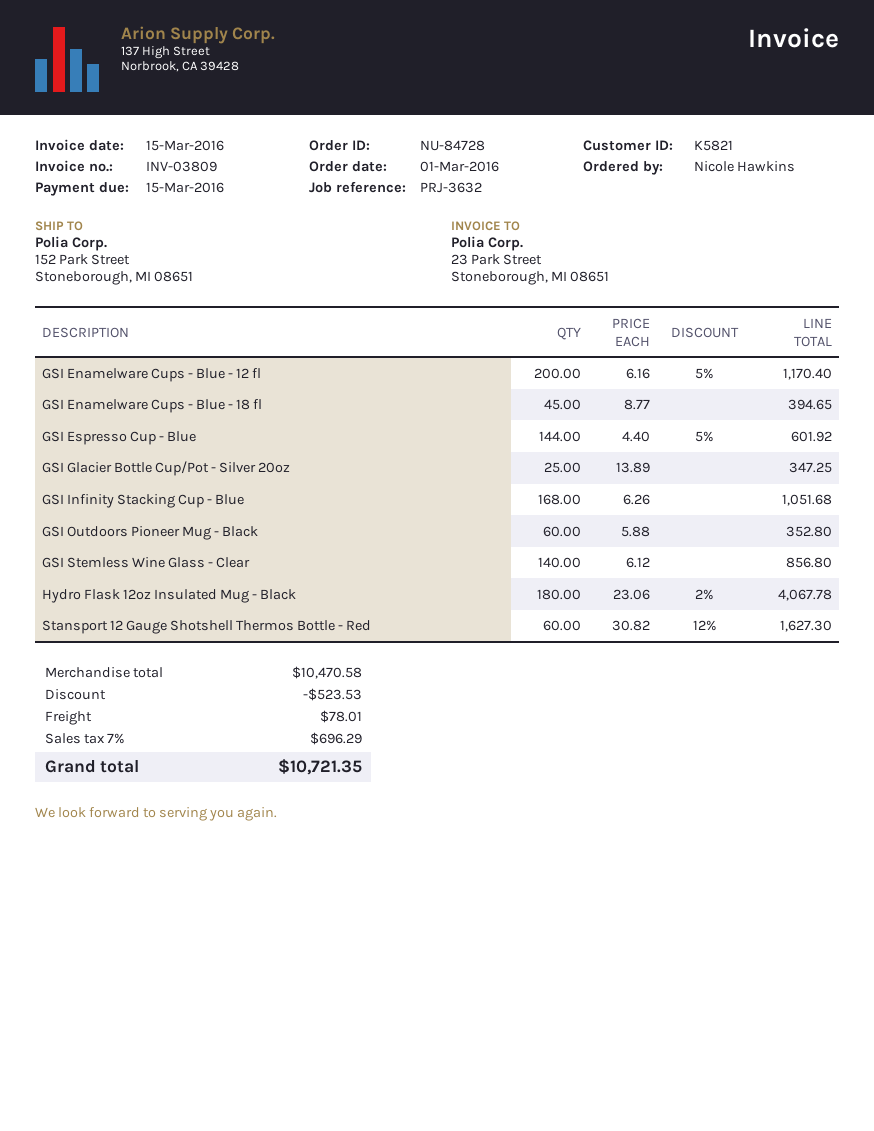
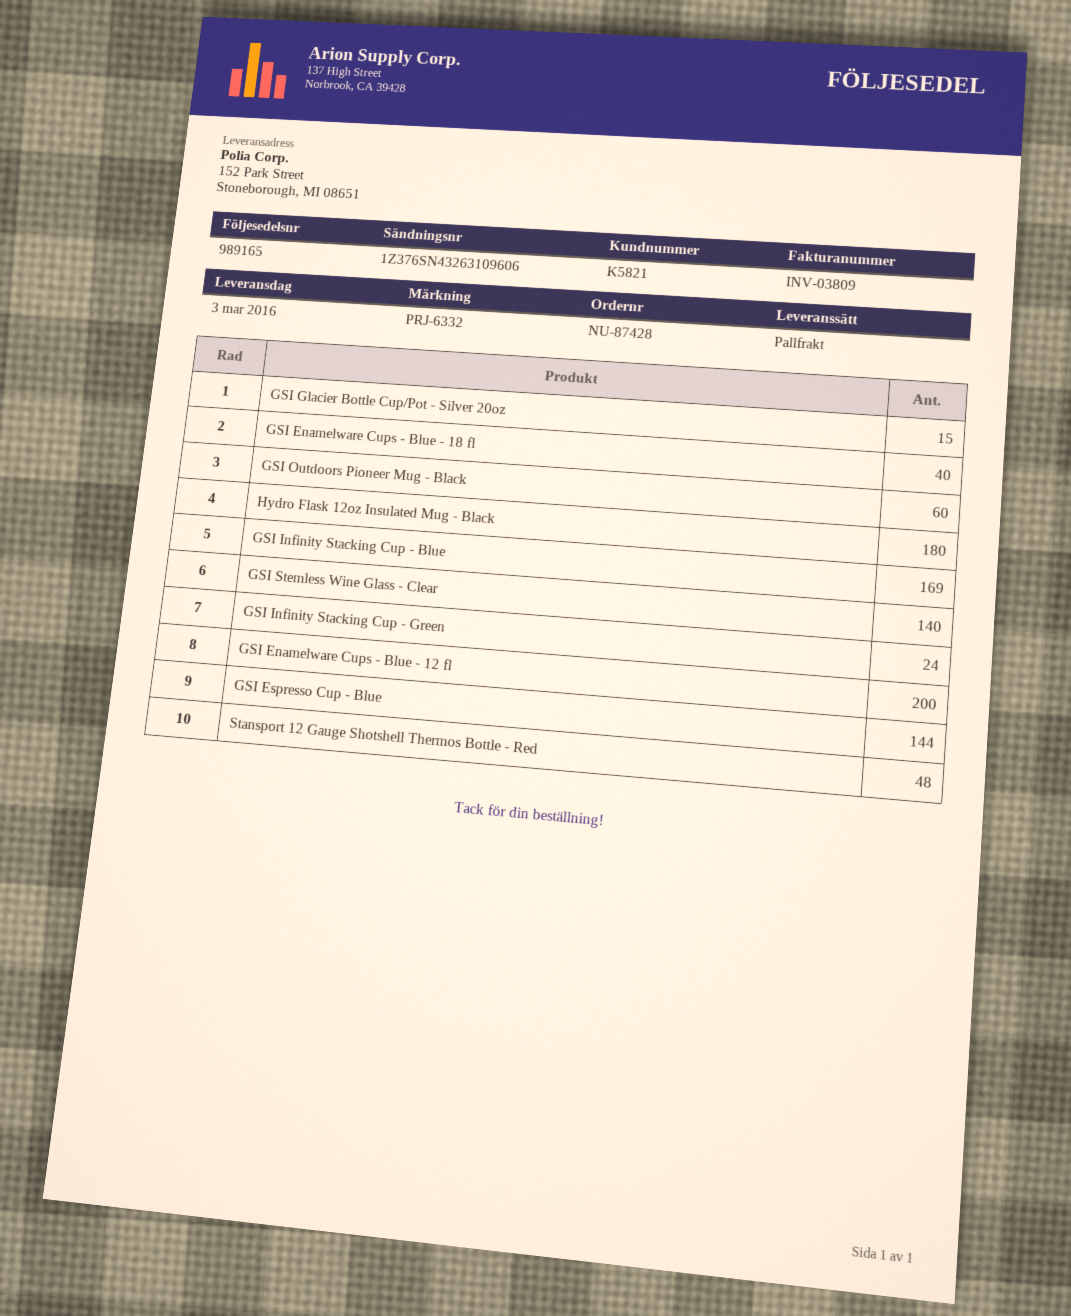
order number: NU-84728 -> NU-87428
reference: PRJ-3632 -> PRJ-6332
GSI Enamelware Cups - Blue - 18 fl: 45 -> 40
GSI Glacier Bottle Cup/Pot - Silver 20oz: 25 -> 15
GSI Infinity Stacking Cup - Blue: 168 -> 169
Stansport 12 Gauge Shotshell Thermos Bottle - Red: 60 -> 48
GSI Infinity Stacking Cup - Green: none -> 24

